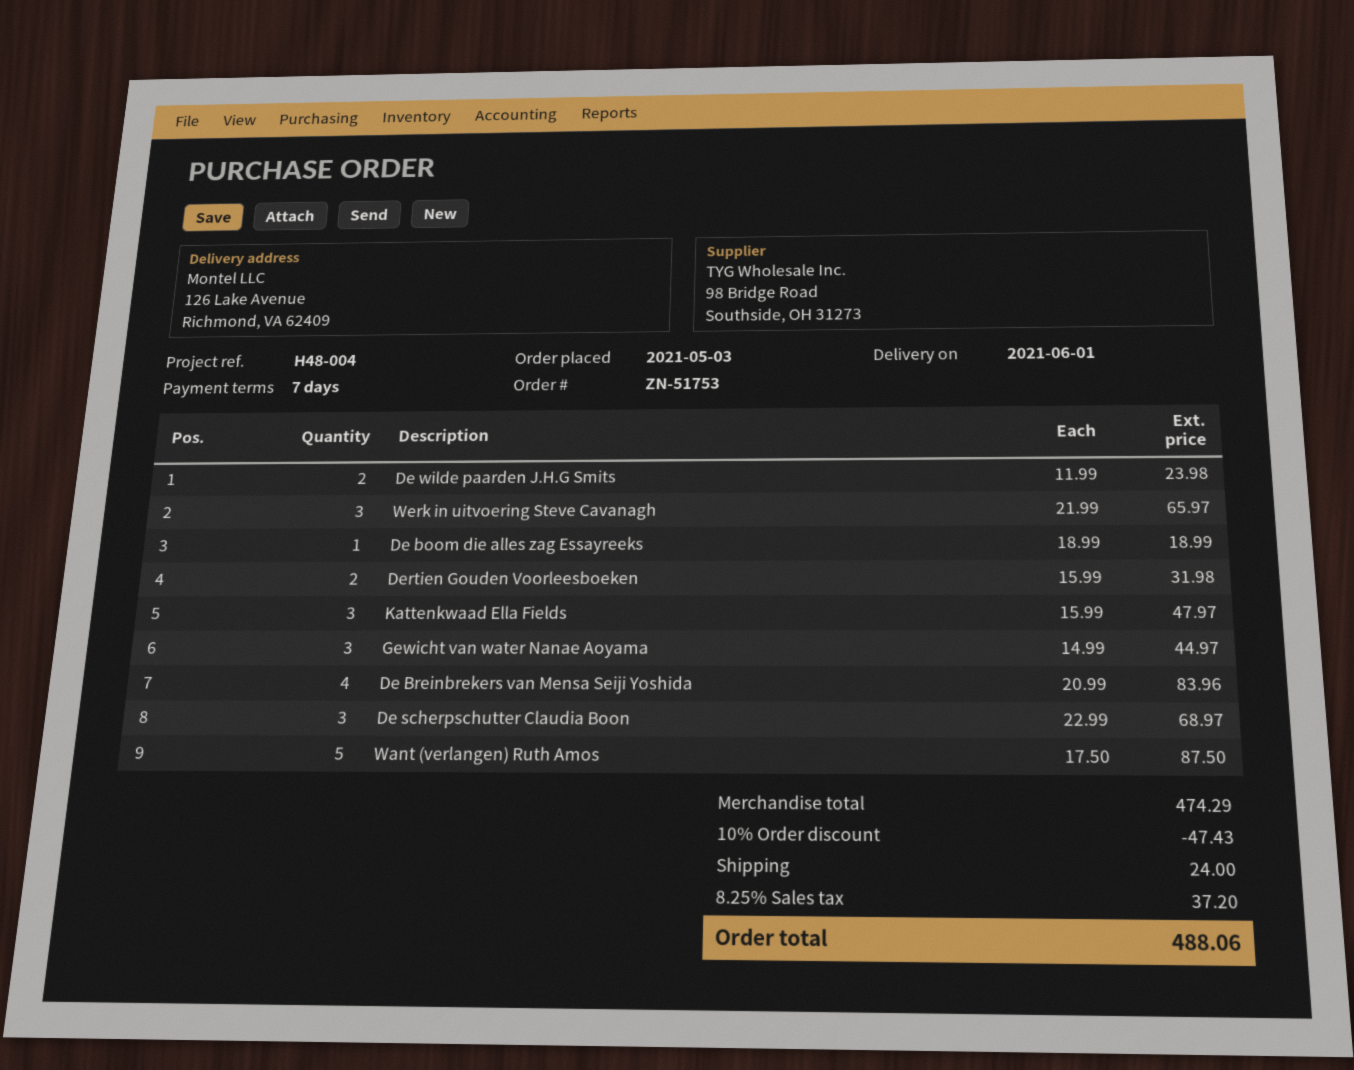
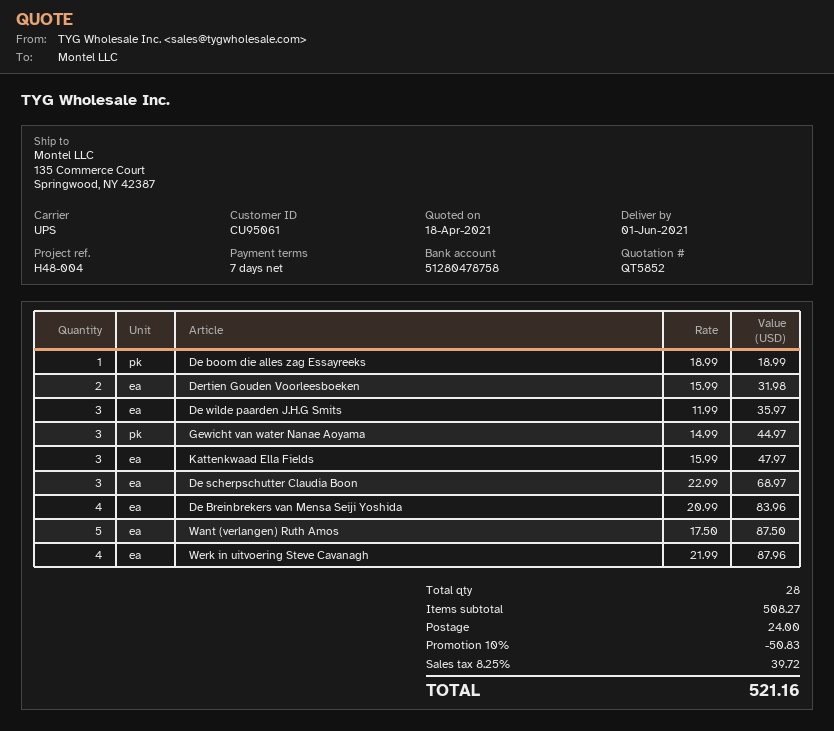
ship to: 126 Lake Avenue, Richmond, VA 62409 -> 135 Commerce Court, Springwood, NY 42387
De wilde paarden J.H.G Smits: 2 x 11.99 = 23.98 -> 3 x 11.99 = 35.97
Werk in uitvoering Steve Cavanagh: 3 x 21.99 = 65.97 -> 4 x 21.99 = 87.96
subtotal: 474.29 -> 508.27
discount: 10% = 47.43 -> 10% = 50.83
tax: 8.25% = 37.20 -> 8.25% = 39.72
total: 488.06 -> 521.16

